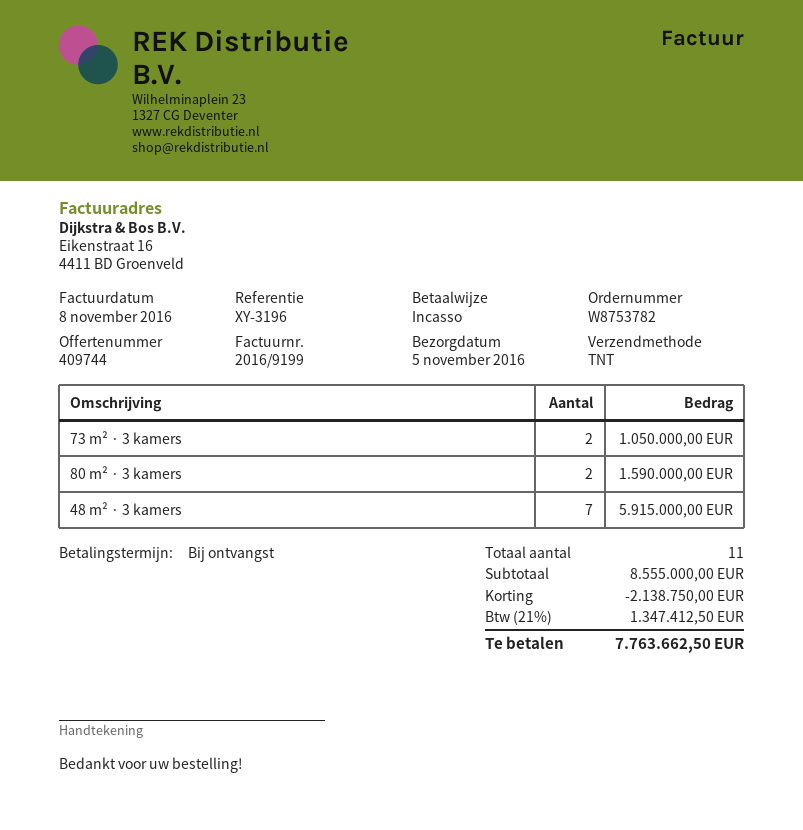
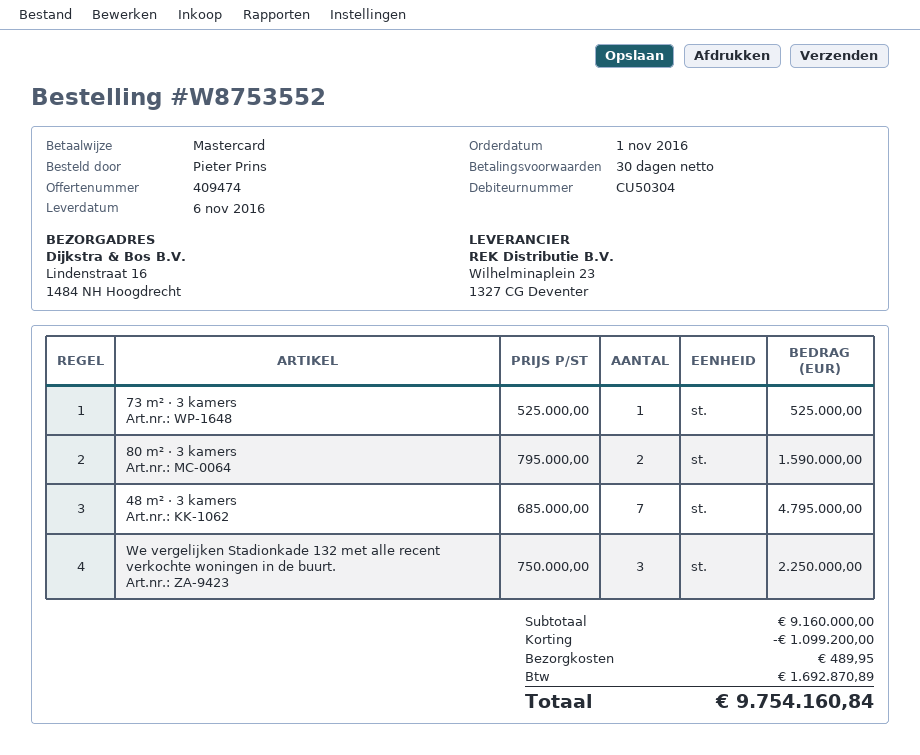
quote number: 409744 -> 409474
order number: W8753782 -> W8753552
delivery date: 2016-11-05 -> 2016-11-06
payment terms: on receipt -> 30 days
payment method: direct debit -> Mastercard
73 m² · 3 kamers: 2 for 1050000.00 -> 1 for 525000.00
48 m² · 3 kamers: 7 for 5915000.00 -> 7 for 4795000.00
We vergelijken Stadionkade 132 met alle recent verkochte woningen in de buurt.: none -> 3 for 2250000.00
subtotal: 8555000.00 -> 9160000.00
discount: 2138750.00 -> 1099200.00
shipping: none -> 489.95
tax: 1347412.50 -> 1692870.89
total: 7763662.50 -> 9754160.84

